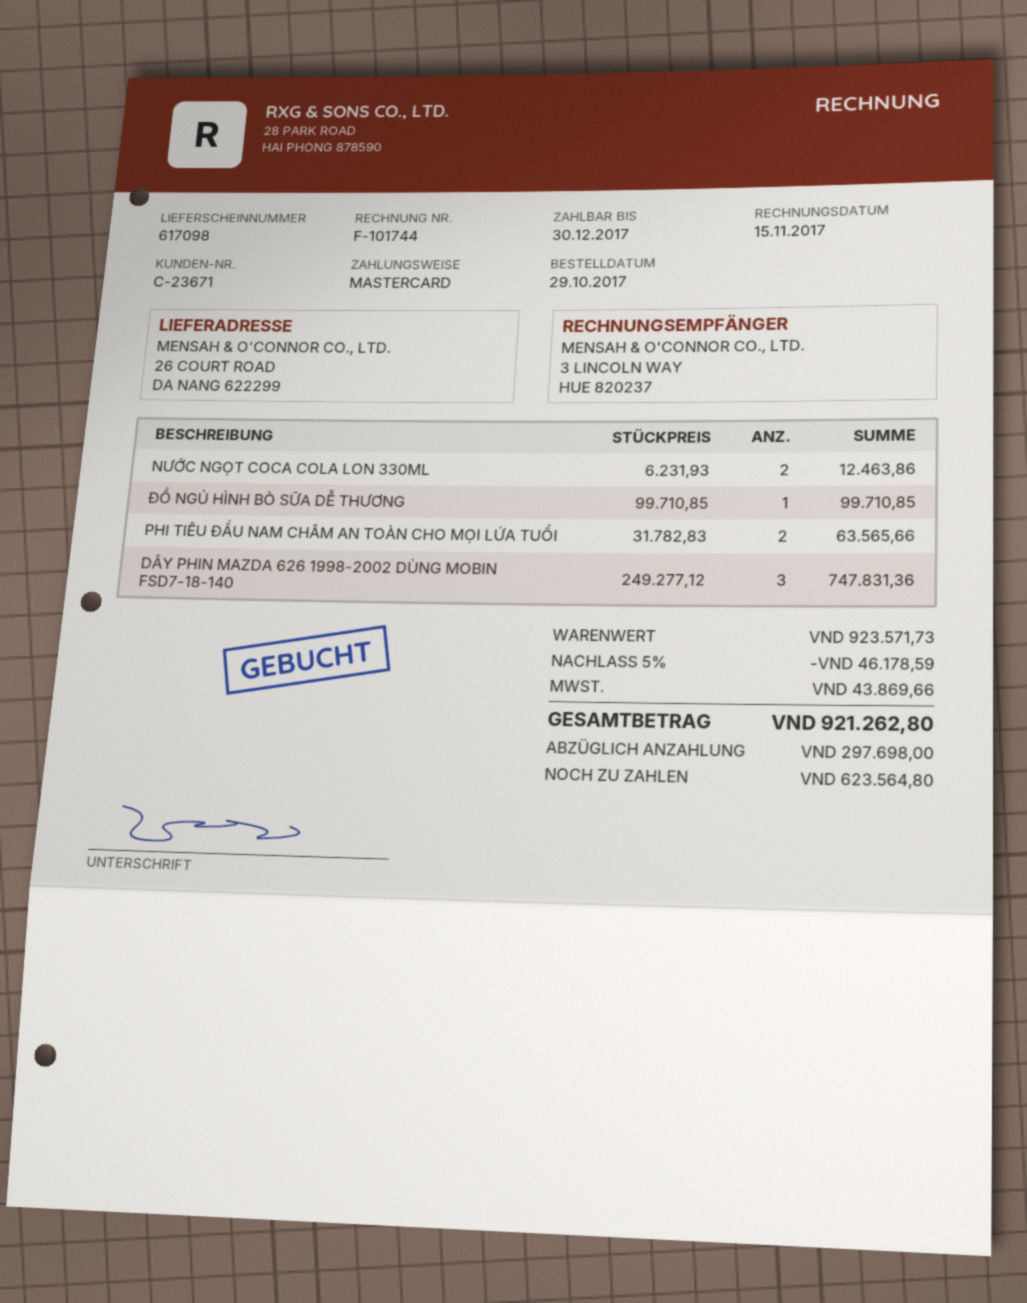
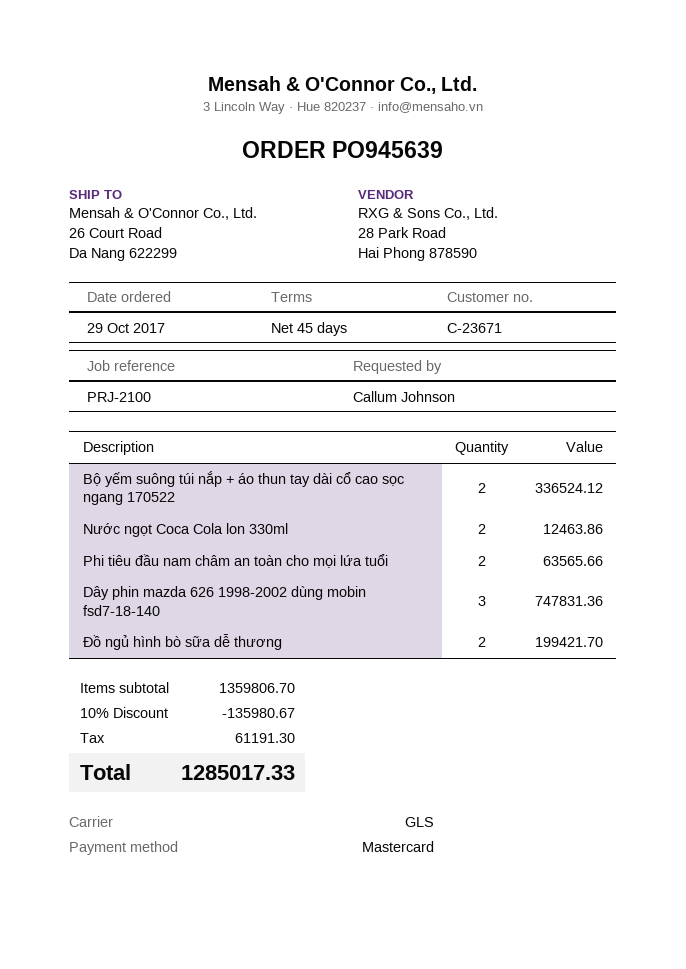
ĐỒ NGỦ HÌNH BÒ SỮA DỄ THƯƠNG: 1 for 99710.85 -> 2 for 199421.70
Bộ yếm suông túi nắp + áo thun tay dài cổ cao sọc ngang 170522: none -> 2 for 336524.12
subtotal: 923571.73 -> 1359806.70
discount: 5% = 46178.59 -> 10% = 135980.67
tax: 43869.66 -> 61191.30
total: 921262.80 -> 1285017.33

